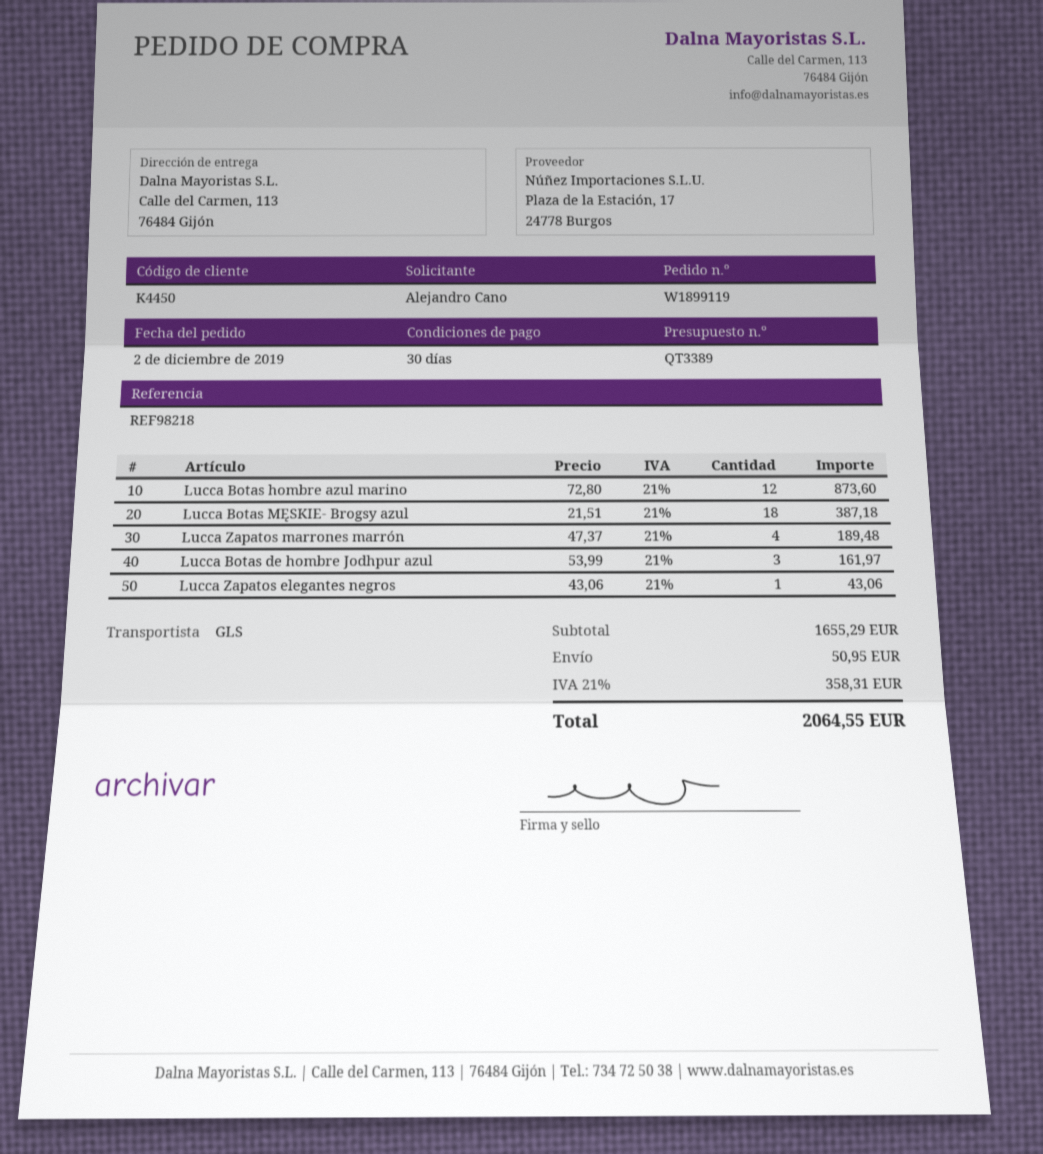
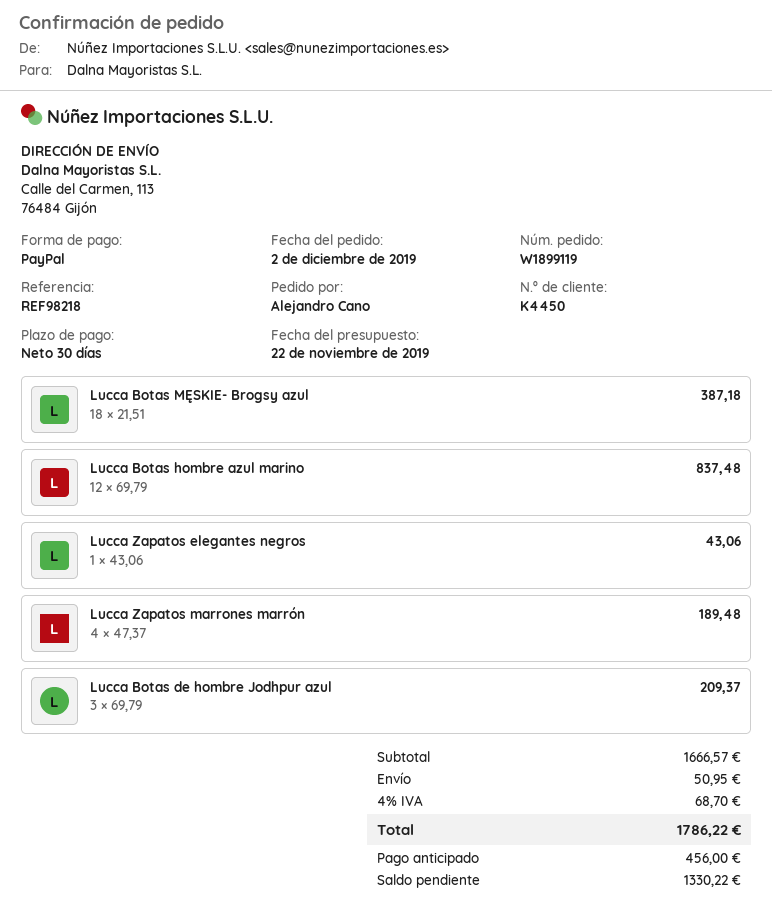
Lucca Botas hombre azul marino: 12 x 72.80 = 873.60 -> 12 x 69.79 = 837.48
Lucca Botas de hombre Jodhpur azul: 3 x 53.99 = 161.97 -> 3 x 69.79 = 209.37
subtotal: 1655.29 -> 1666.57
tax: 21% = 358.31 -> 4% = 68.70
total: 2064.55 -> 1786.22

